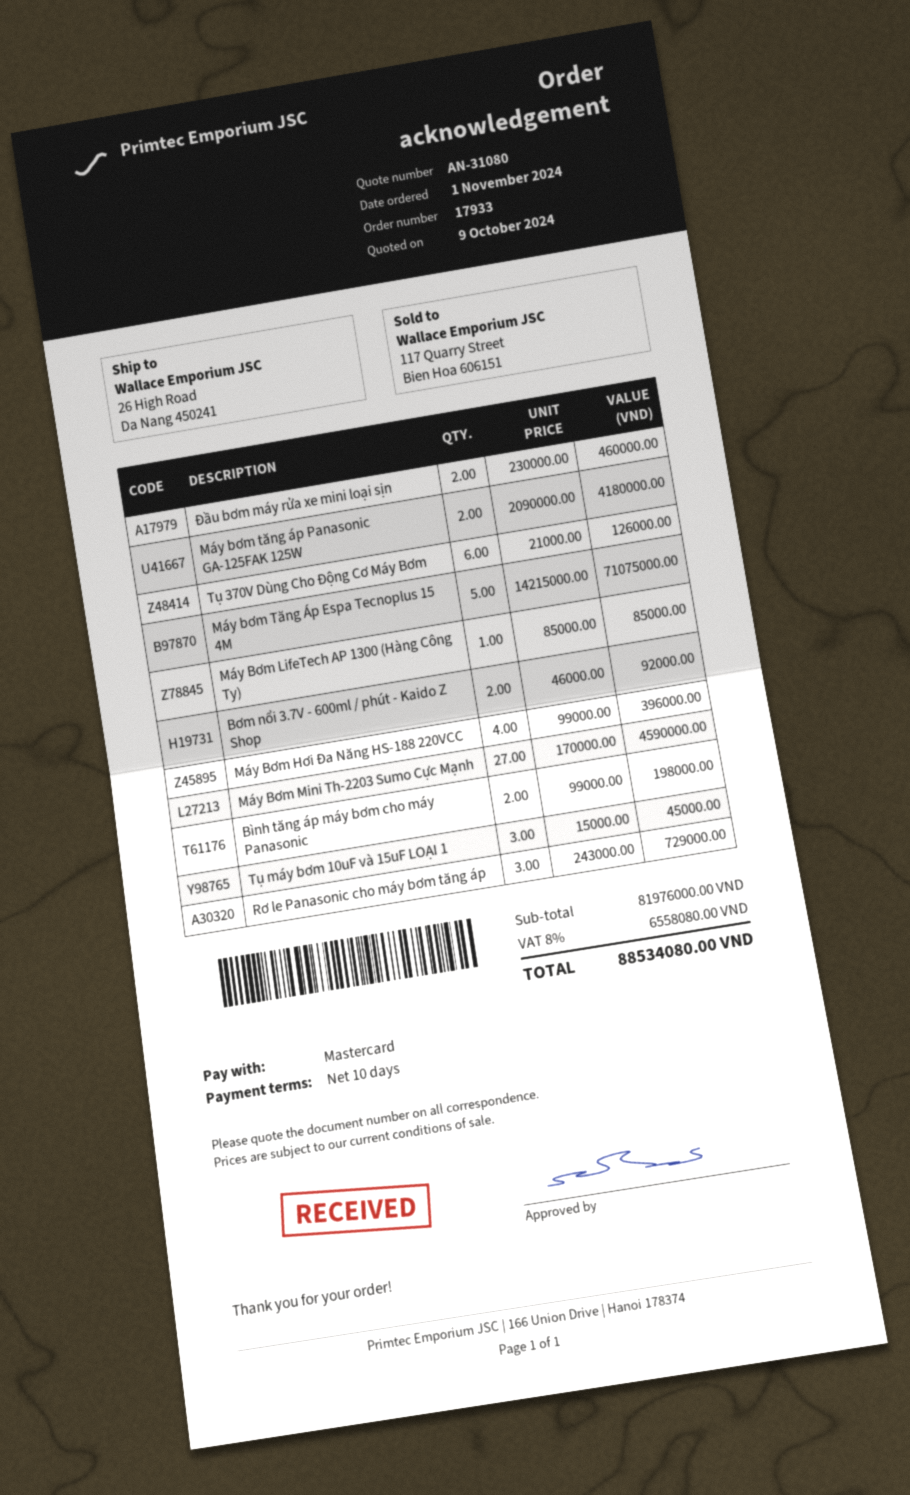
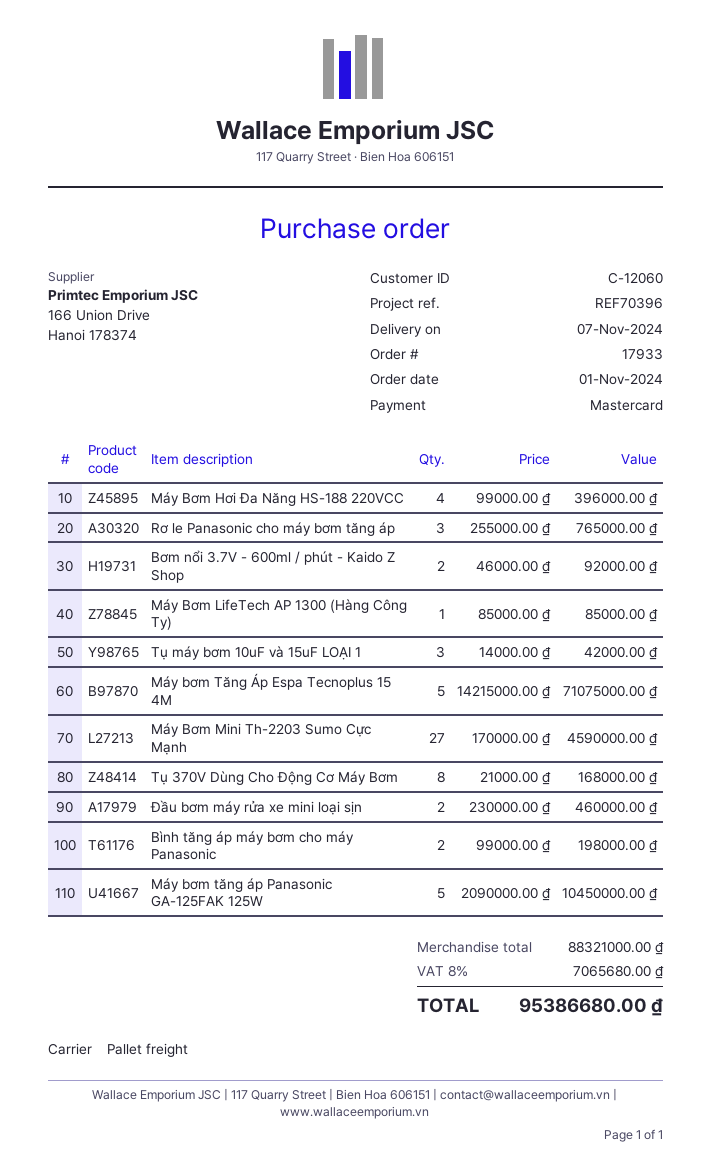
Máy bơm tăng áp Panasonic GA-125FAK 125W: 2 x 2090000.00 = 4180000.00 -> 5 x 2090000.00 = 10450000.00
Tụ 370V Dùng Cho Động Cơ Máy Bơm: 6 x 21000.00 = 126000.00 -> 8 x 21000.00 = 168000.00
Tụ máy bơm 10uF và 15uF LOẠI 1: 3 x 15000.00 = 45000.00 -> 3 x 14000.00 = 42000.00
Rơ le Panasonic cho máy bơm tăng áp: 3 x 243000.00 = 729000.00 -> 3 x 255000.00 = 765000.00
subtotal: 81976000.00 -> 88321000.00
tax: 8% = 6558080.00 -> 8% = 7065680.00
total: 88534080.00 -> 95386680.00

